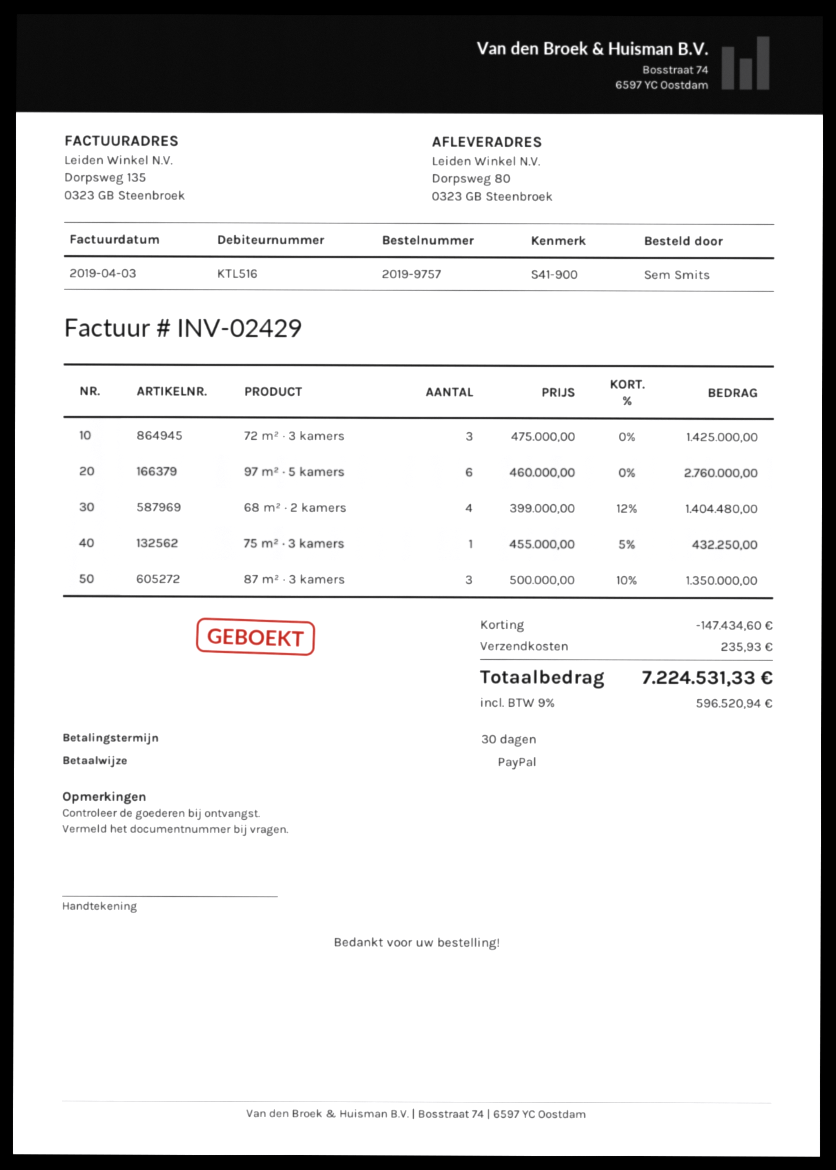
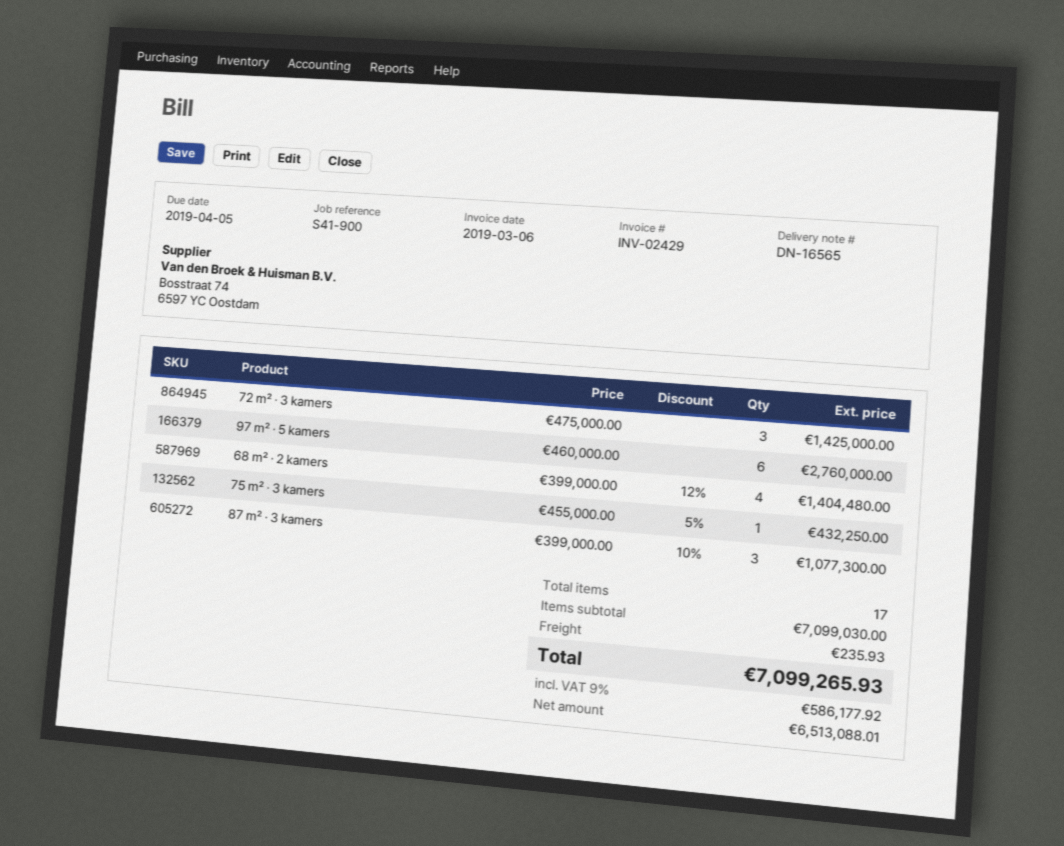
invoice date: 2019-04-03 -> 2019-03-06
87 m² · 3 kamers: 3 x 500000.00 - 10% = 1350000.00 -> 3 x 399000.00 - 10% = 1077300.00
discount: 147434.60 -> none
tax: 9% = 596520.94 -> 9% = 586177.92
total: 7224531.33 -> 7099265.93

